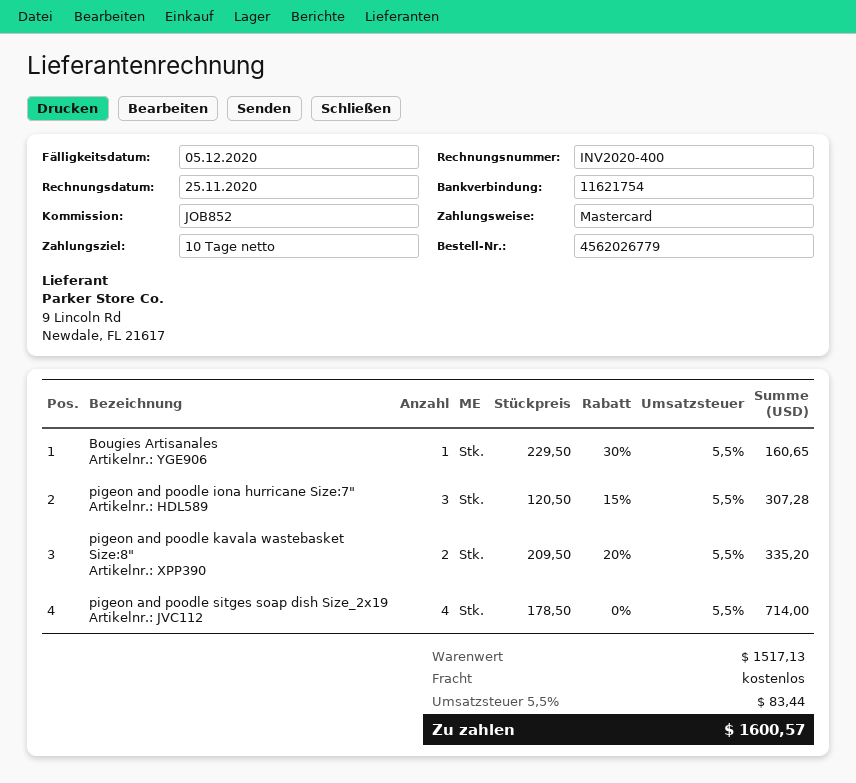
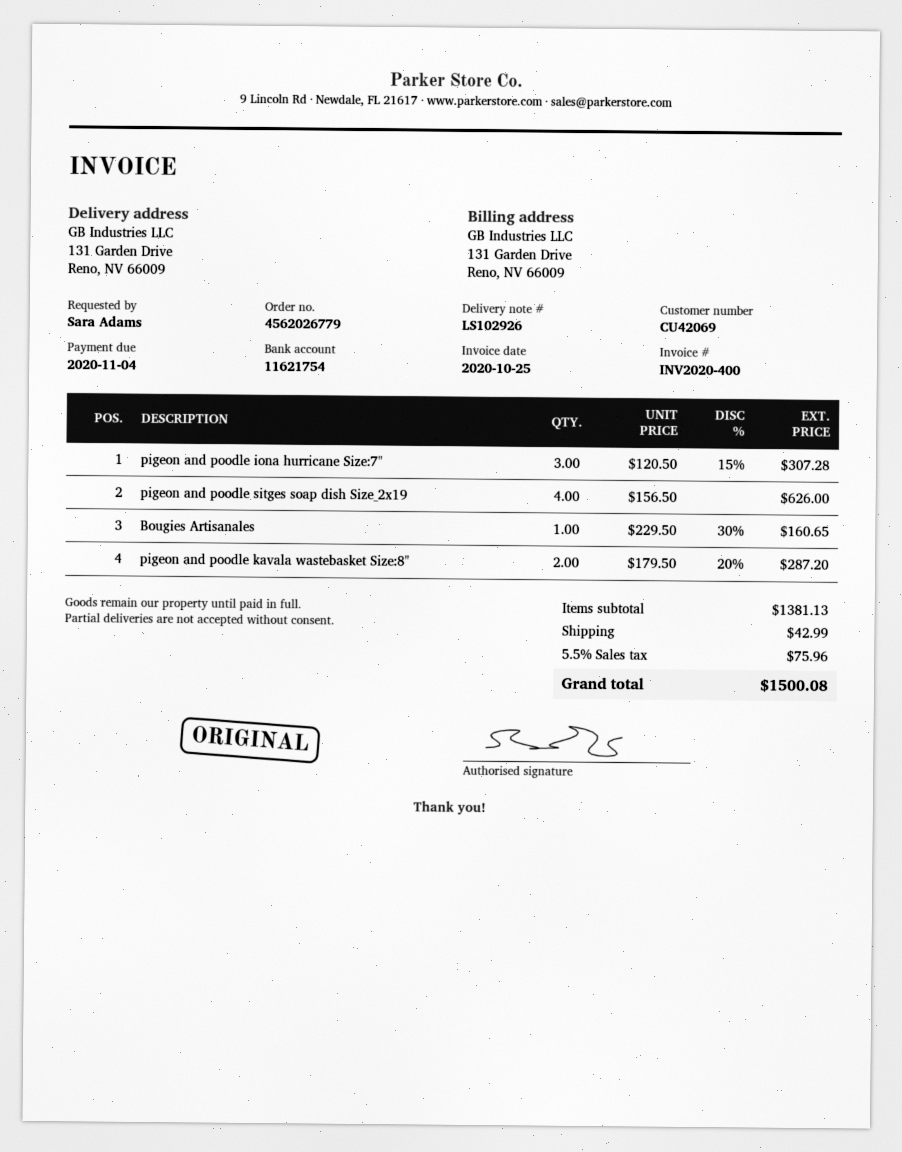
invoice date: 2020-11-25 -> 2020-10-25
due date: 2020-12-05 -> 2020-11-04
pigeon and poodle kavala wastebasket Size:8": 2 x 209.50 - 20% = 335.20 -> 2 x 179.50 - 20% = 287.20
pigeon and poodle sitges soap dish Size_2x19: 4 x 178.50 = 714.00 -> 4 x 156.50 = 626.00
subtotal: 1517.13 -> 1381.13
shipping: 0.00 -> 42.99
tax: 5.5% = 83.44 -> 5.5% = 75.96
total: 1600.57 -> 1500.08

